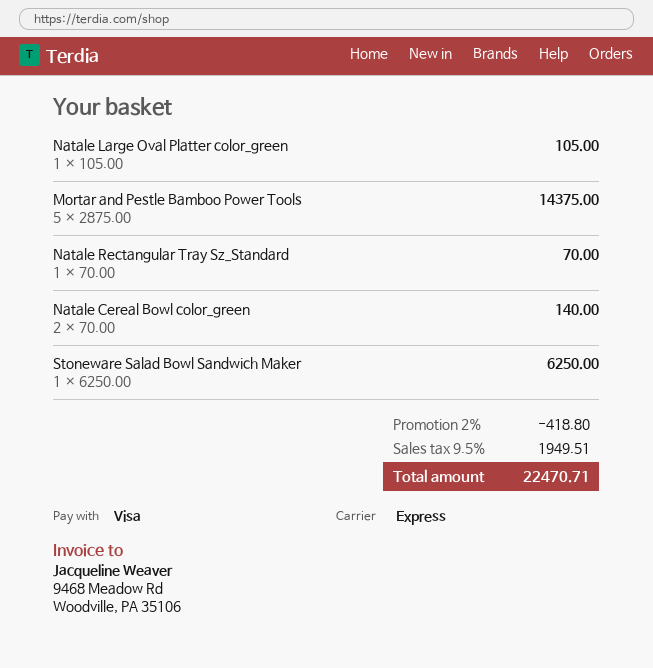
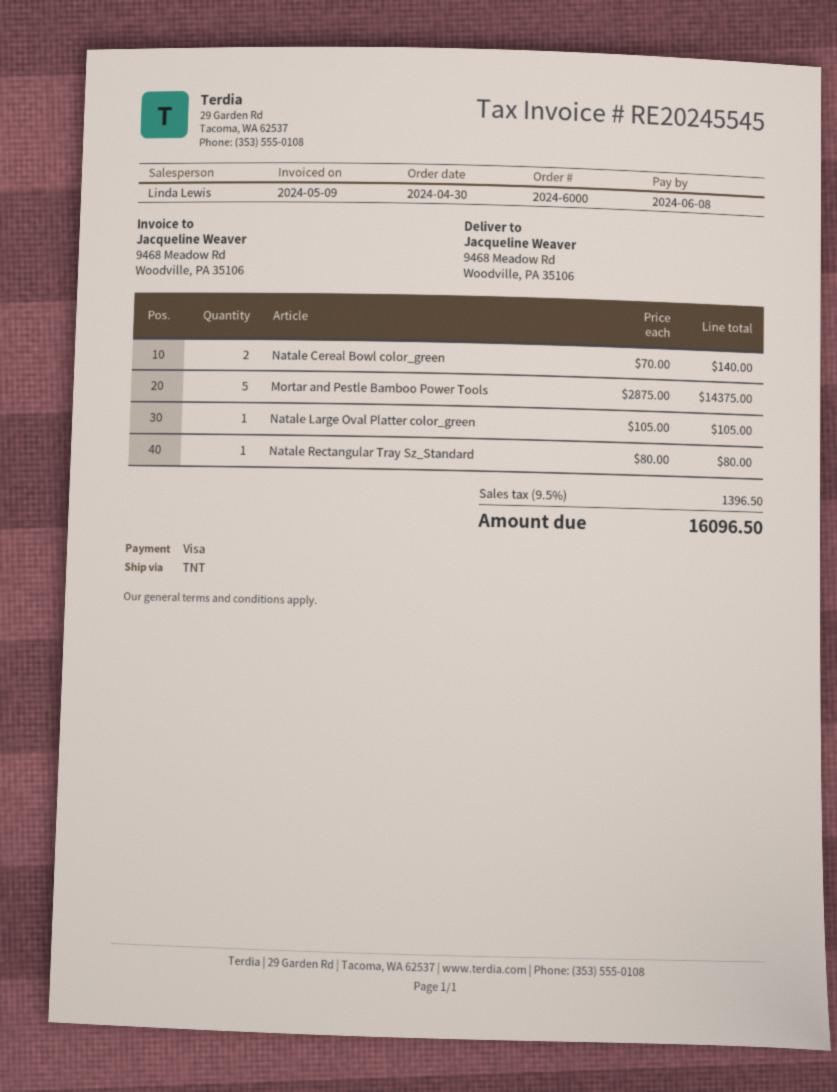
shipping method: express -> TNT
Natale Rectangular Tray Sz_Standard: 1 x 70.00 = 70.00 -> 1 x 80.00 = 80.00
Stoneware Salad Bowl Sandwich Maker: 1 x 6250.00 = 6250.00 -> none
discount: 2% = 418.80 -> none
tax: 9.5% = 1949.51 -> 9.5% = 1396.50
total: 22470.71 -> 16096.50

